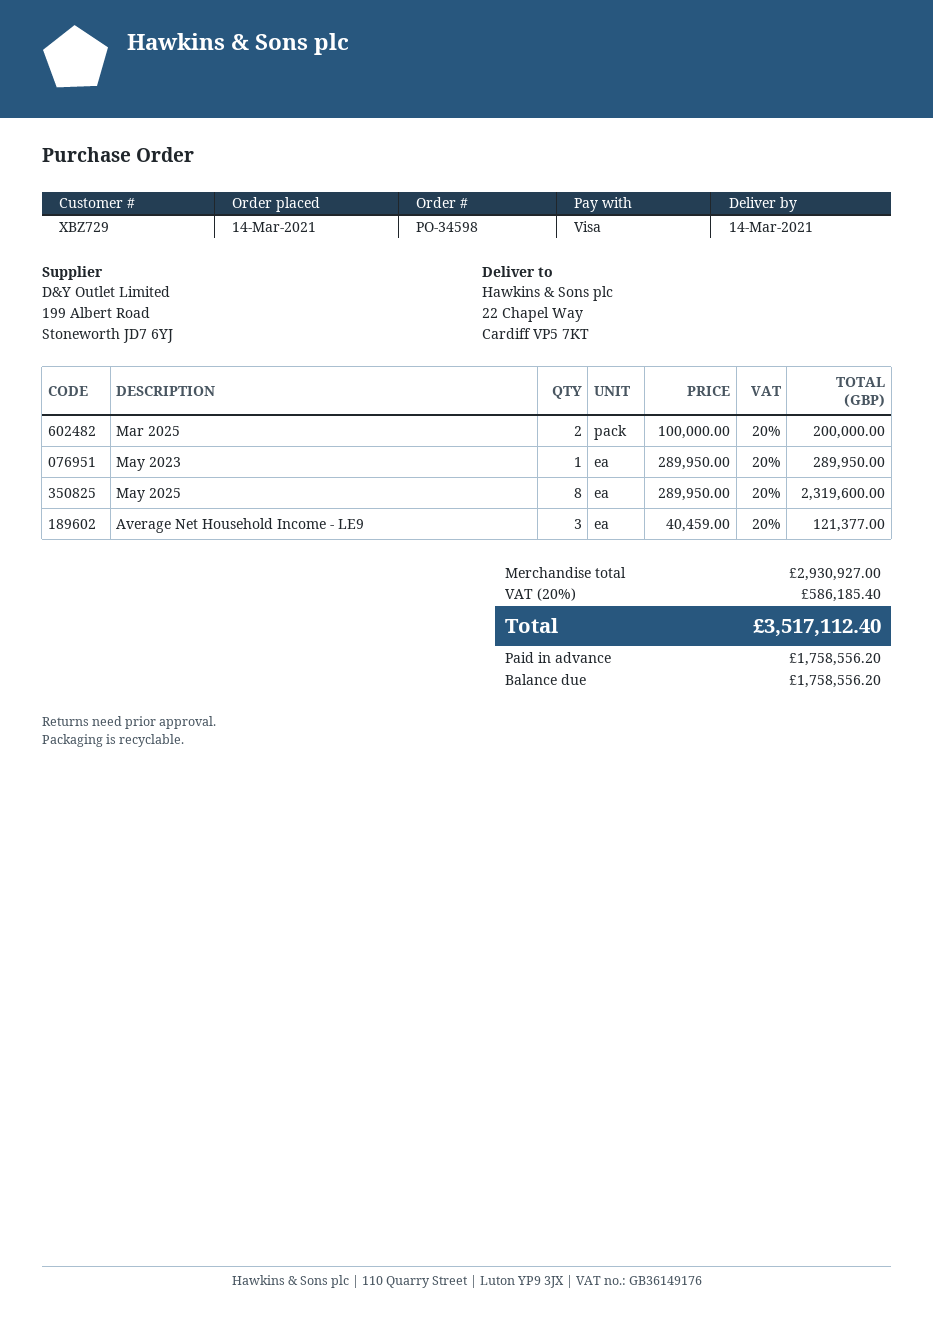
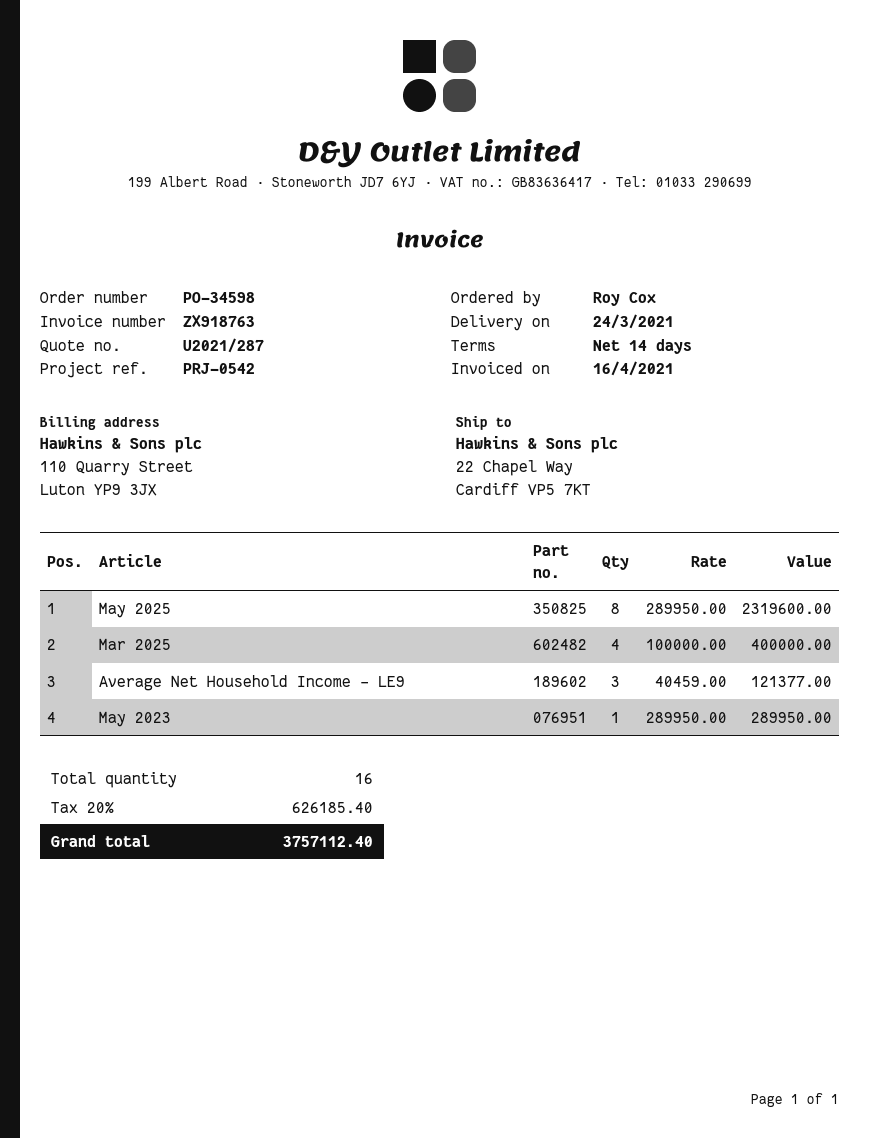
delivery date: 2021-03-14 -> 2021-03-24
Mar 2025: 2 x 100000.00 = 200000.00 -> 4 x 100000.00 = 400000.00
tax: 20% = 586185.40 -> 20% = 626185.40
total: 3517112.40 -> 3757112.40

